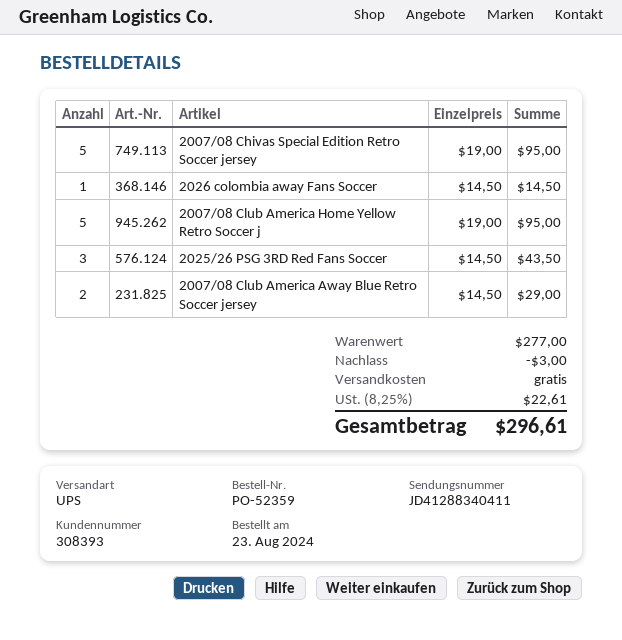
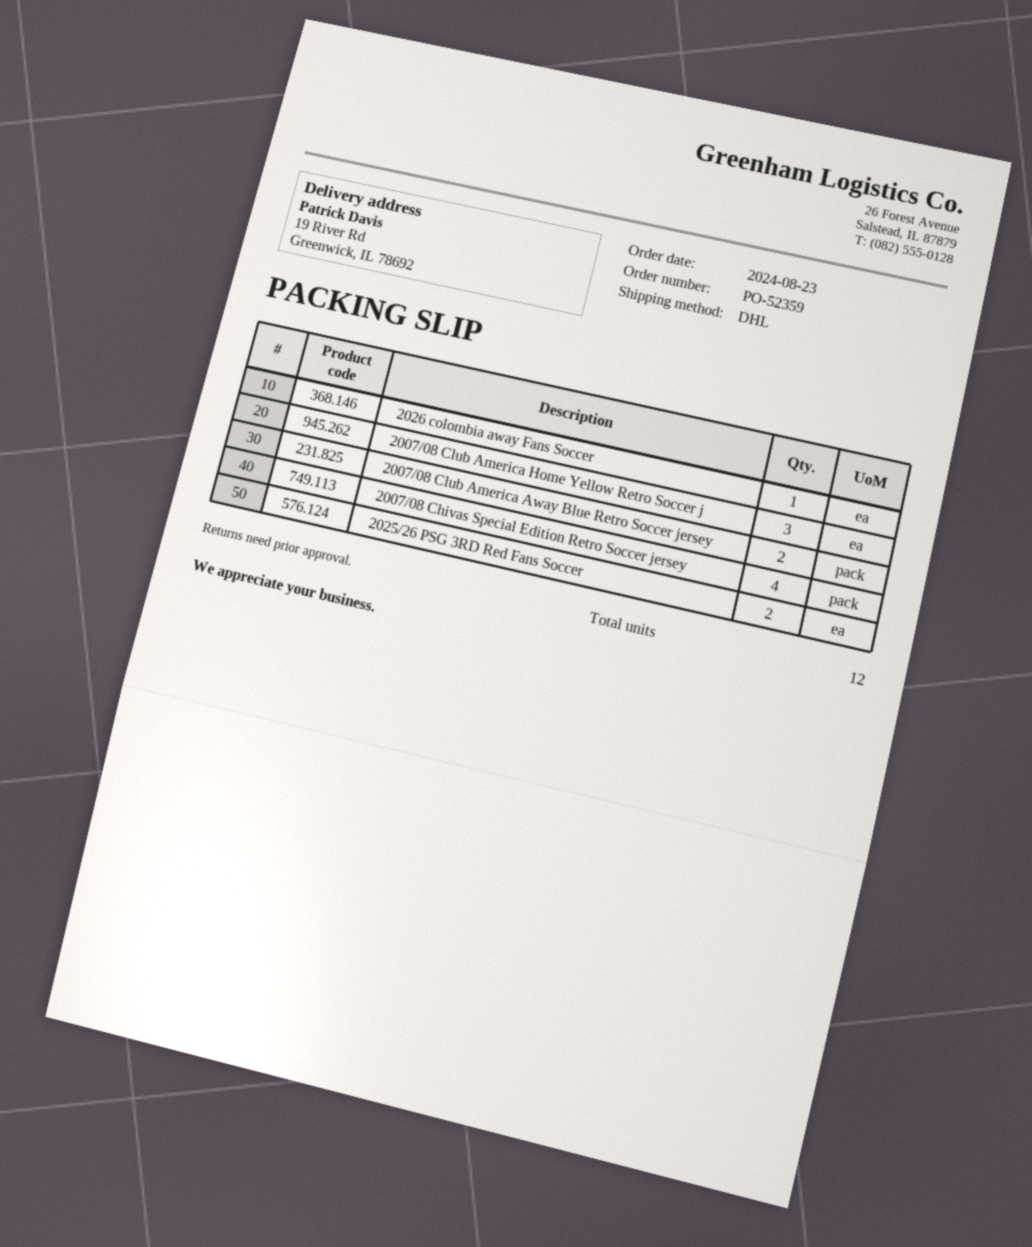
shipping method: UPS -> DHL
2007/08 Chivas Special Edition Retro Soccer jersey: 5 -> 4
2007/08 Club America Home Yellow Retro Soccer j: 5 -> 3
2025/26 PSG 3RD Red Fans Soccer: 3 -> 2

